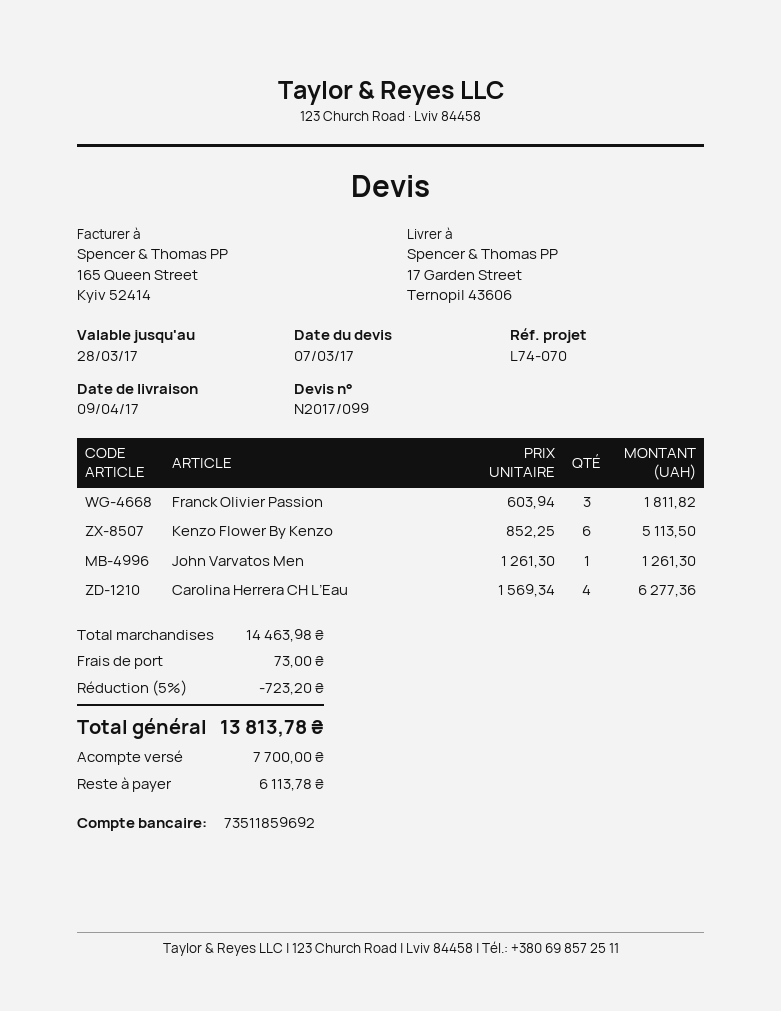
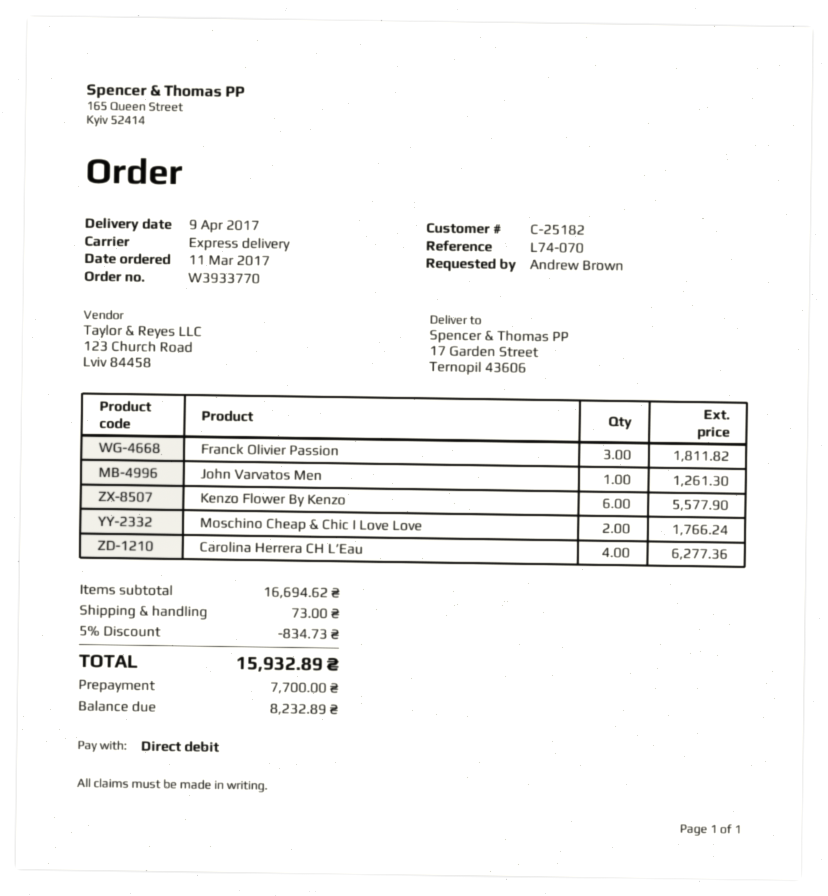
Kenzo Flower By Kenzo: 6 for 5113.50 -> 6 for 5577.90
Moschino Cheap & Chic I Love Love: none -> 2 for 1766.24
subtotal: 14463.98 -> 16694.62
discount: 5% = 723.20 -> 5% = 834.73
total: 13813.78 -> 15932.89
balance: 6113.78 -> 8232.89

